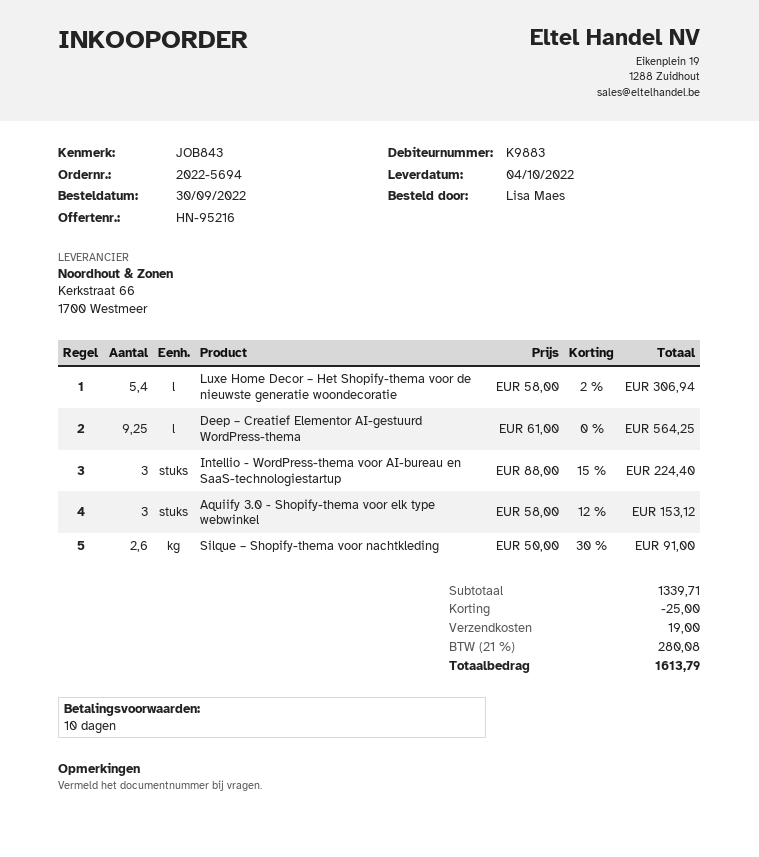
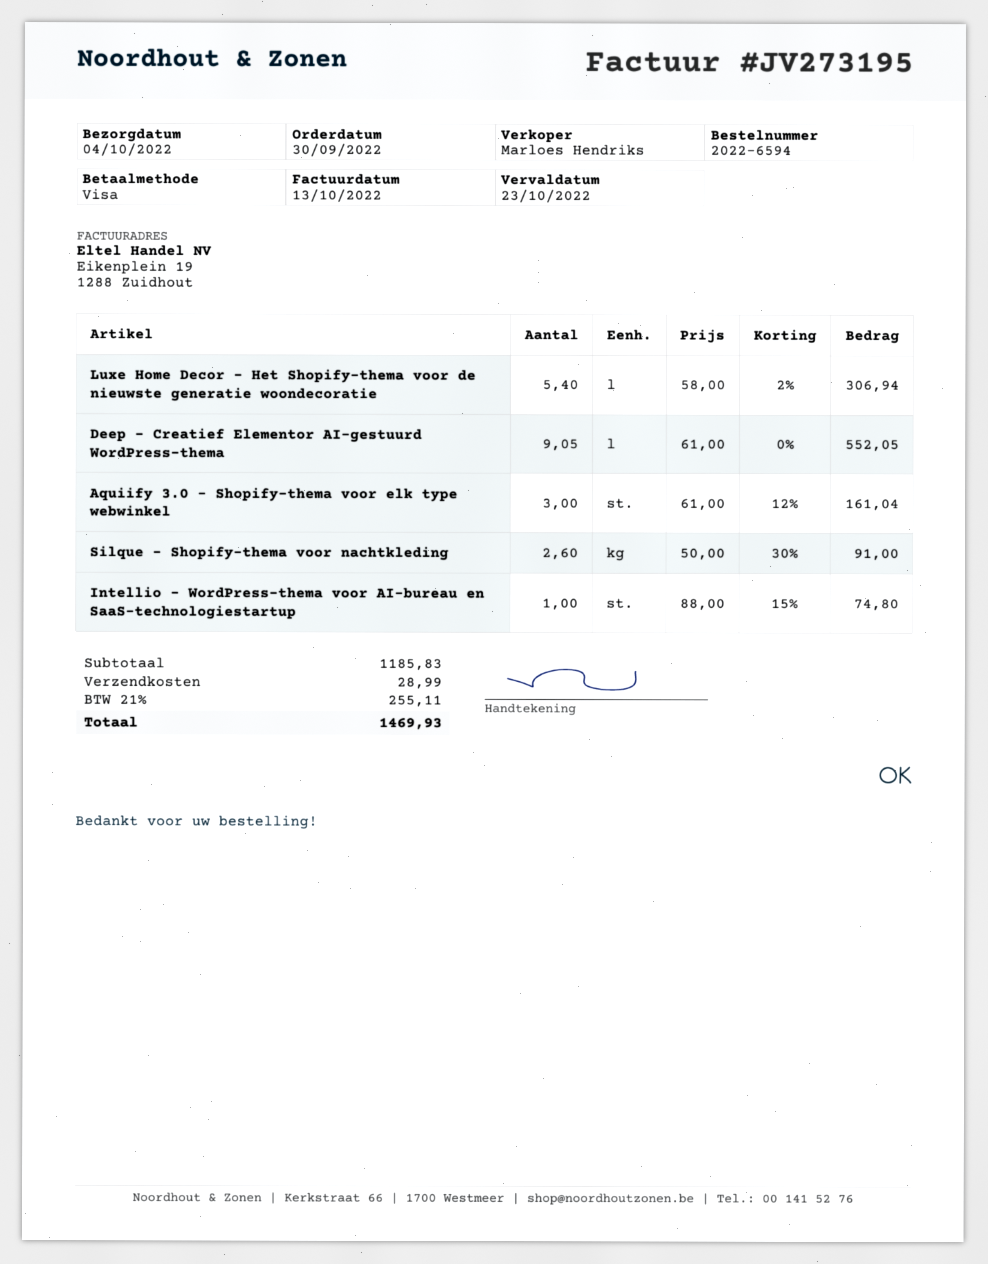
order number: 2022-5694 -> 2022-6594
Deep – Creatief Elementor AI-gestuurd WordPress-thema: 9.25 x 61.00 = 564.25 -> 9.05 x 61.00 = 552.05
Intellio - WordPress-thema voor AI-bureau en SaaS-technologiestartup: 3 x 88.00 - 15% = 224.40 -> 1 x 88.00 - 15% = 74.80
Aquiify 3.0 - Shopify-thema voor elk type webwinkel: 3 x 58.00 - 12% = 153.12 -> 3 x 61.00 - 12% = 161.04
subtotal: 1339.71 -> 1185.83
discount: 25.00 -> none
shipping: 19.00 -> 28.99
tax: 21% = 280.08 -> 21% = 255.11
total: 1613.79 -> 1469.93

